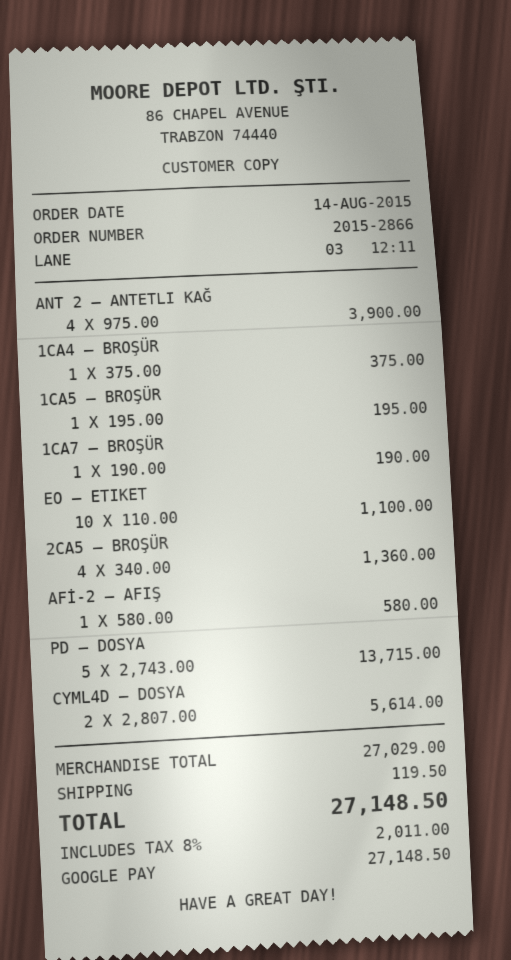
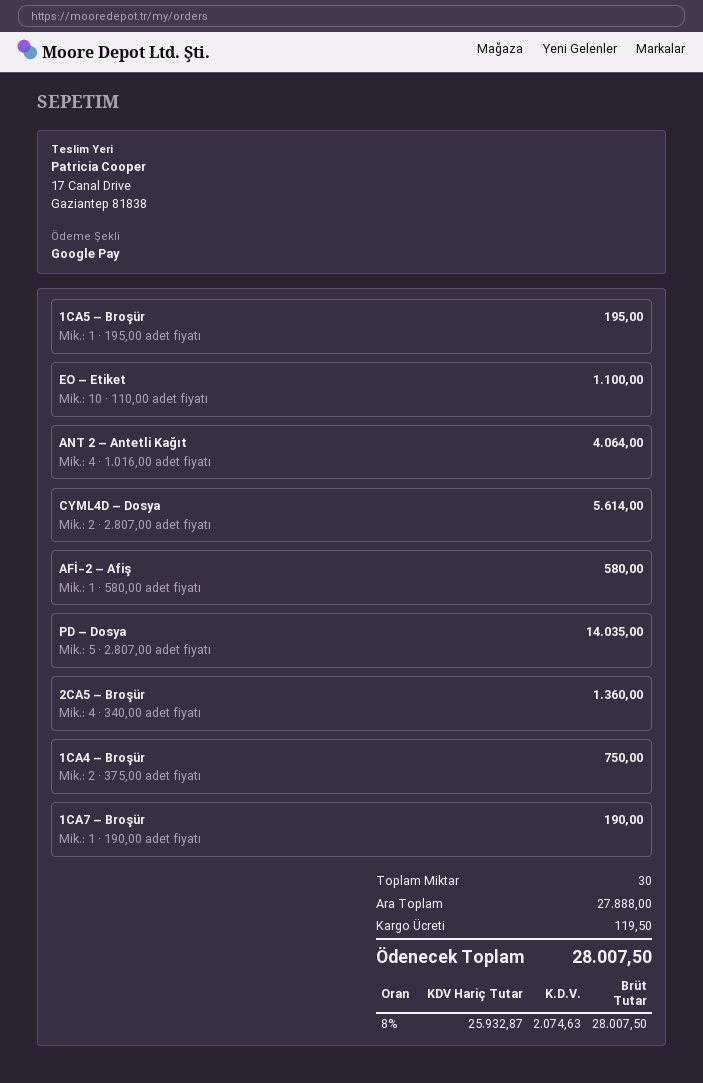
ANT 2 – ANTETLI KAĞ: 4 x 975.00 = 3900.00 -> 4 x 1016.00 = 4064.00
1CA4 – BROŞÜR: 1 x 375.00 = 375.00 -> 2 x 375.00 = 750.00
PD – DOSYA: 5 x 2743.00 = 13715.00 -> 5 x 2807.00 = 14035.00
subtotal: 27029.00 -> 27888.00
tax: 8% = 2011.00 -> 8% = 2074.63
total: 27148.50 -> 28007.50

